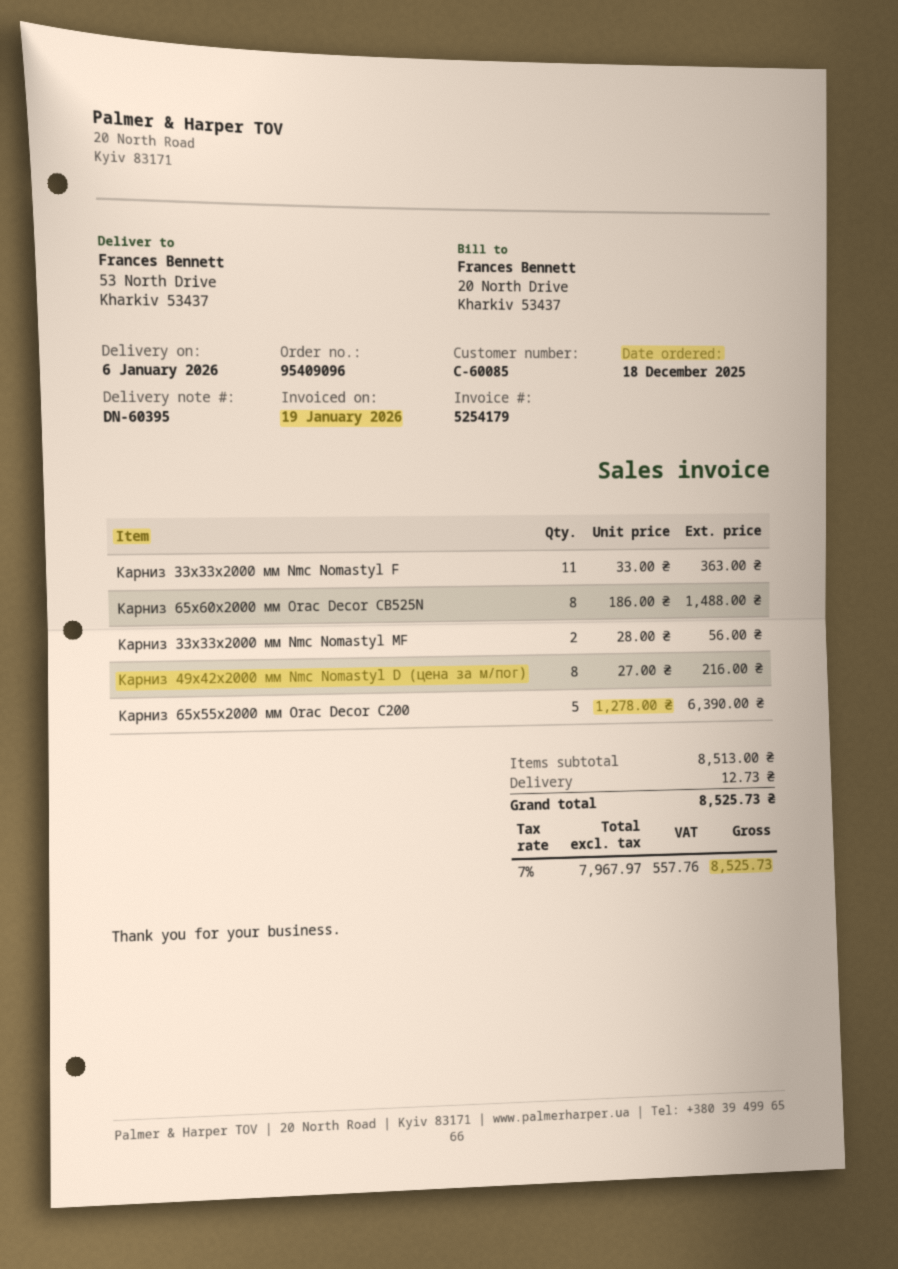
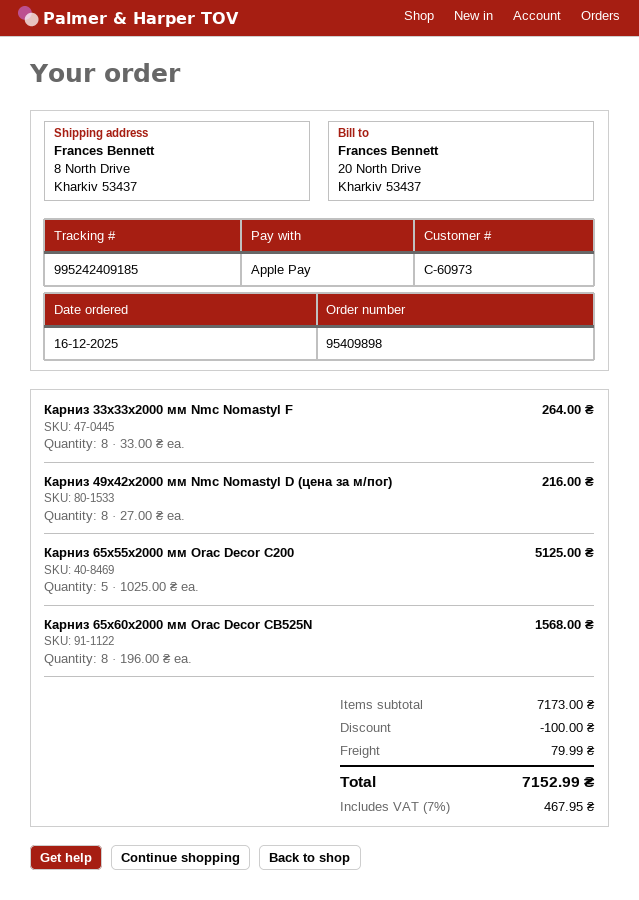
order number: 95409096 -> 95409898
order date: 2025-12-18 -> 2025-12-16
customer number: C-60085 -> C-60973
ship to: 53 North Drive, Kharkiv 53437 -> 8 North Drive, Kharkiv 53437
Карниз 33x33x2000 мм Nmc Nomastyl F: 11 x 33.00 = 363.00 -> 8 x 33.00 = 264.00
Карниз 65x60x2000 мм Orac Decor CB525N: 8 x 186.00 = 1488.00 -> 8 x 196.00 = 1568.00
Карниз 33x33x2000 мм Nmc Nomastyl MF: 2 x 28.00 = 56.00 -> none
Карниз 65x55x2000 мм Orac Decor C200: 5 x 1278.00 = 6390.00 -> 5 x 1025.00 = 5125.00
subtotal: 8513.00 -> 7173.00
discount: none -> 100.00
shipping: 12.73 -> 79.99
tax: 7% = 557.76 -> 7% = 467.95
total: 8525.73 -> 7152.99

